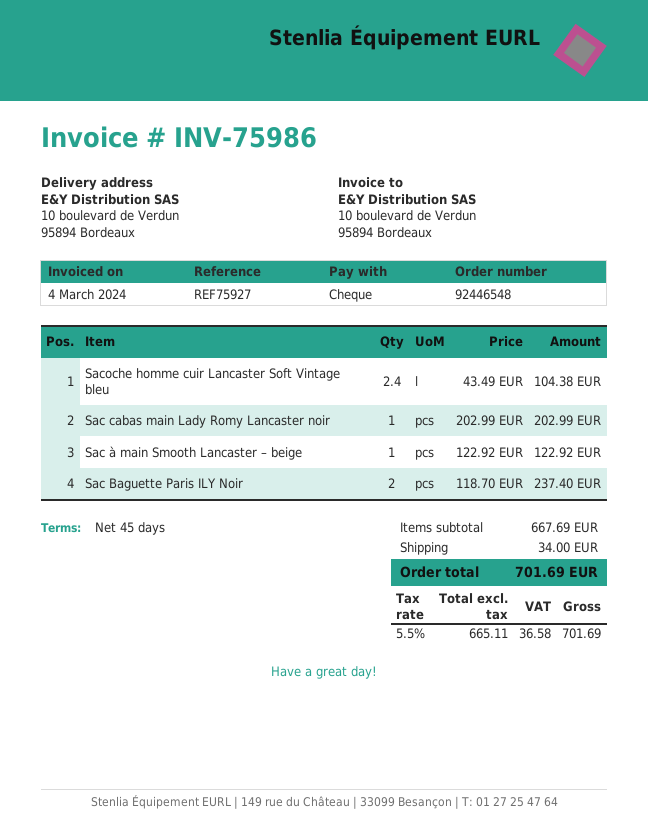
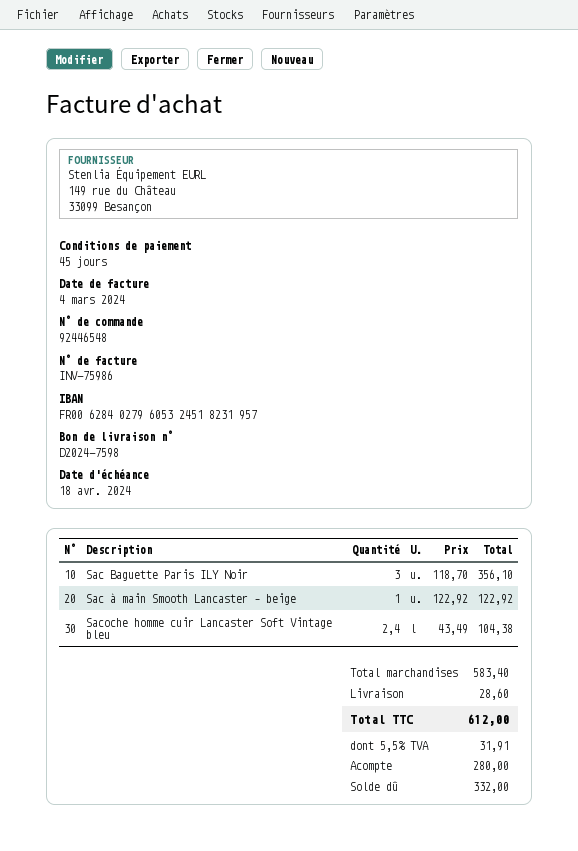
Sac cabas main Lady Romy Lancaster noir: 1 x 202.99 = 202.99 -> none
Sac Baguette Paris ILY Noir: 2 x 118.70 = 237.40 -> 3 x 118.70 = 356.10
subtotal: 667.69 -> 583.40
shipping: 34.00 -> 28.60
tax: 5.5% = 36.58 -> 5.5% = 31.91
total: 701.69 -> 612.00

